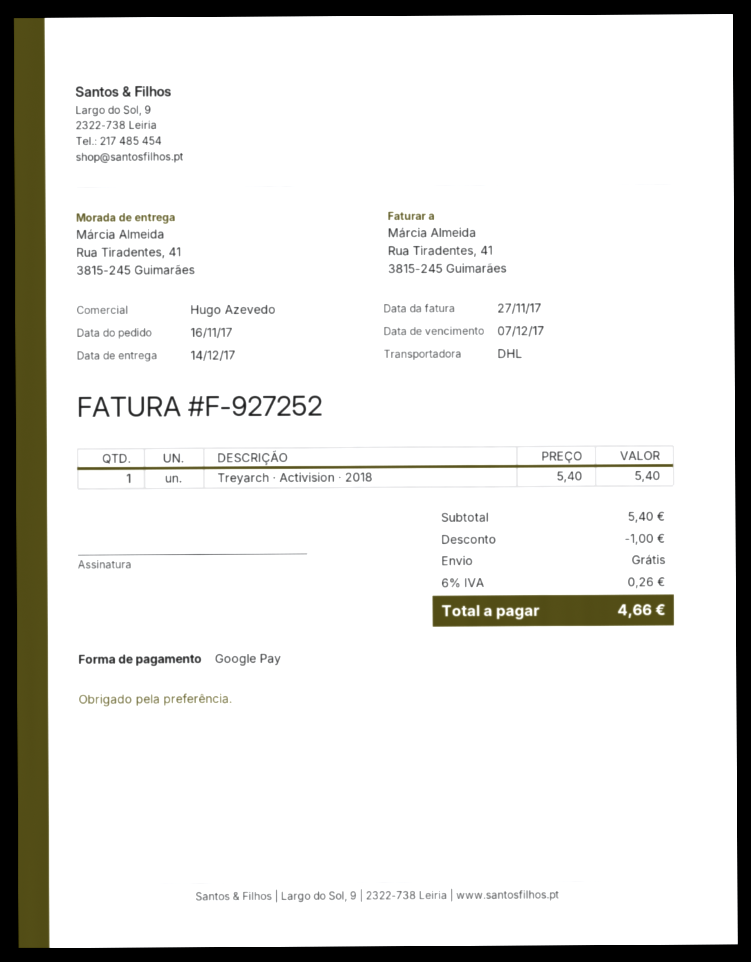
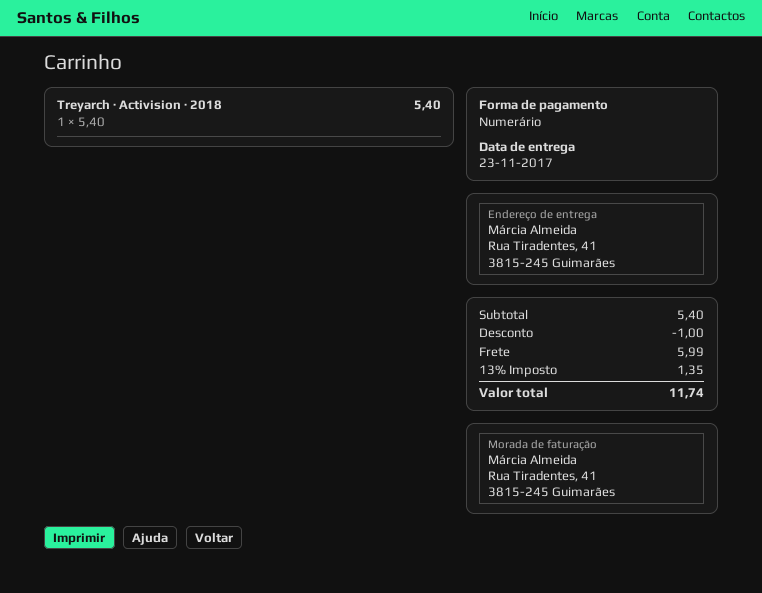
delivery date: 2017-12-14 -> 2017-11-23
payment method: Google Pay -> cash
shipping: 0.00 -> 5.99
tax: 6% = 0.26 -> 13% = 1.35
total: 4.66 -> 11.74

